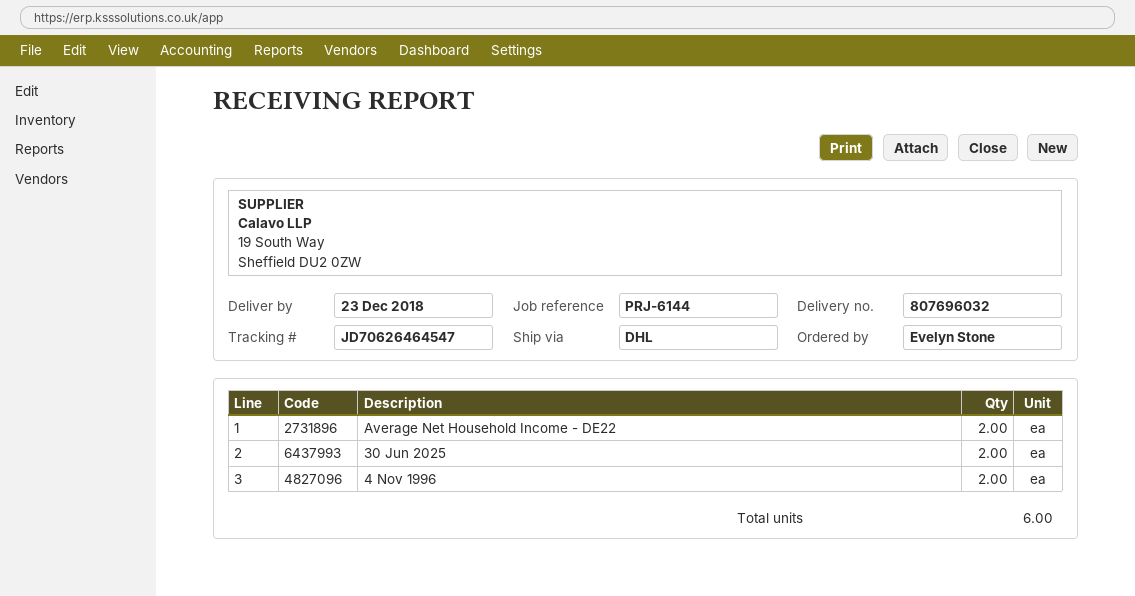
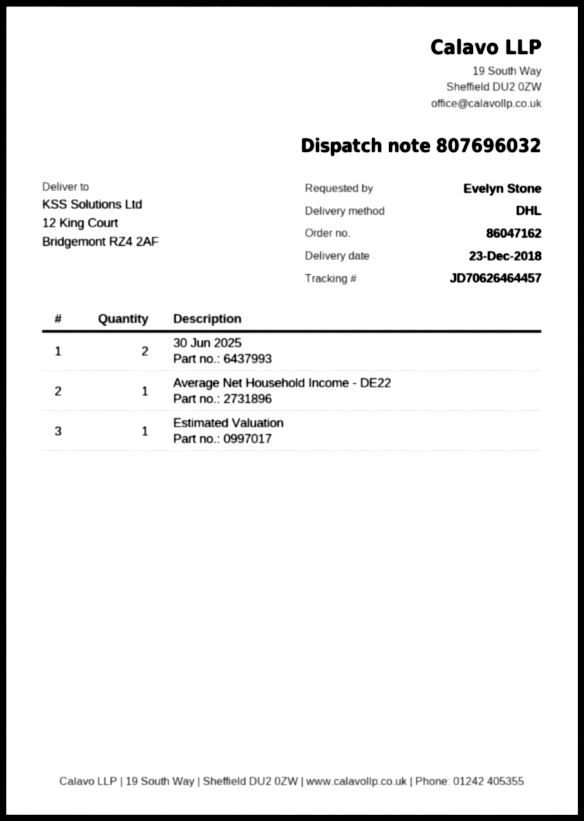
tracking number: JD70626464547 -> JD70626464457
Average Net Household Income - DE22: 2 -> 1
4 Nov 1996: 2 -> none
Estimated Valuation: none -> 1

